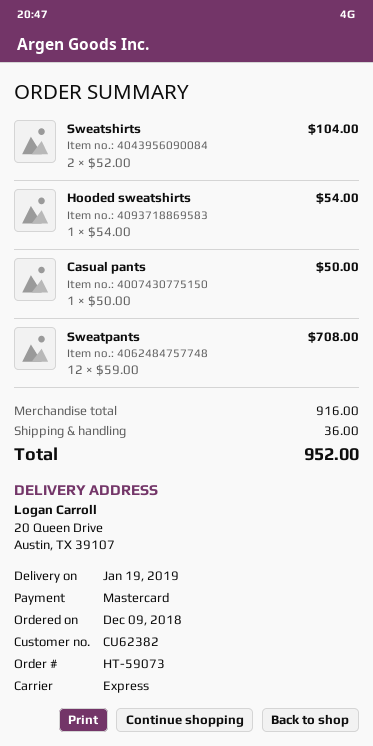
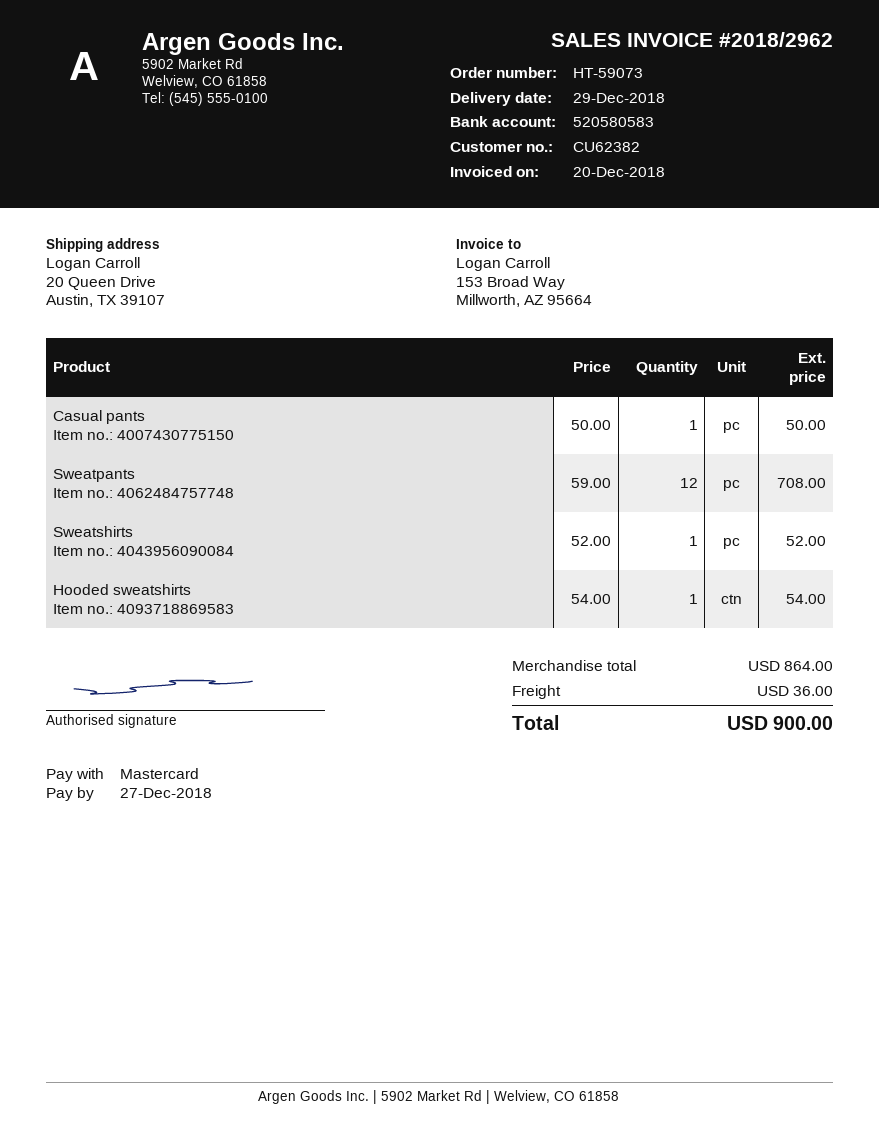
delivery date: 2019-01-19 -> 2018-12-29
Sweatshirts: 2 x 52.00 = 104.00 -> 1 x 52.00 = 52.00
subtotal: 916.00 -> 864.00
total: 952.00 -> 900.00

